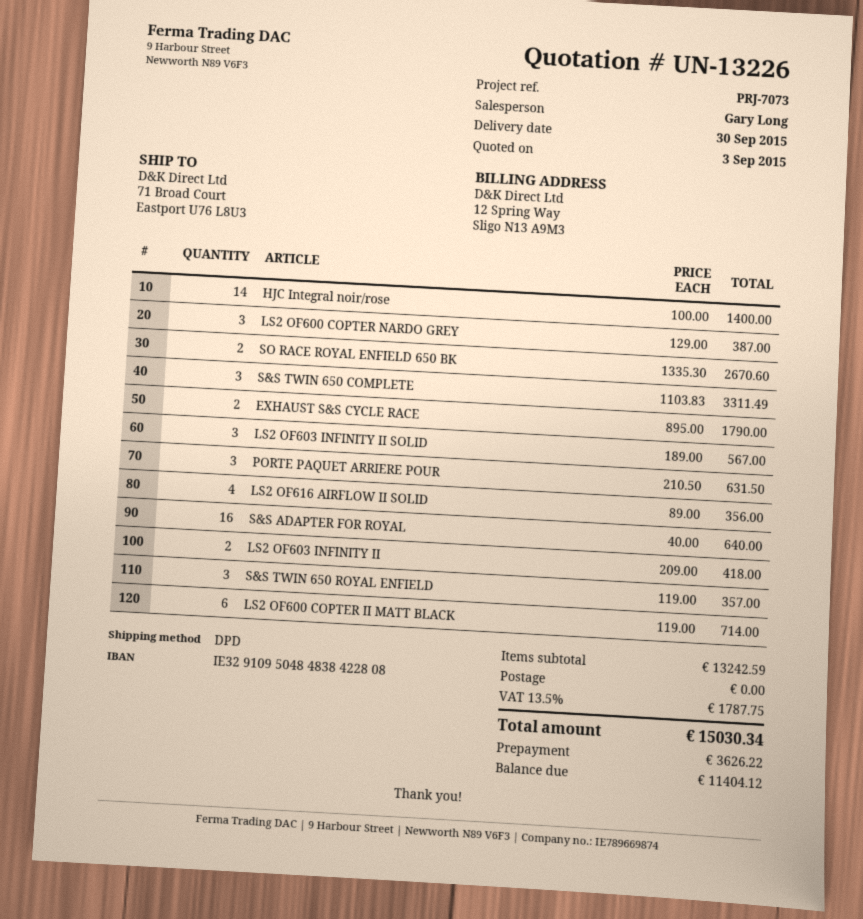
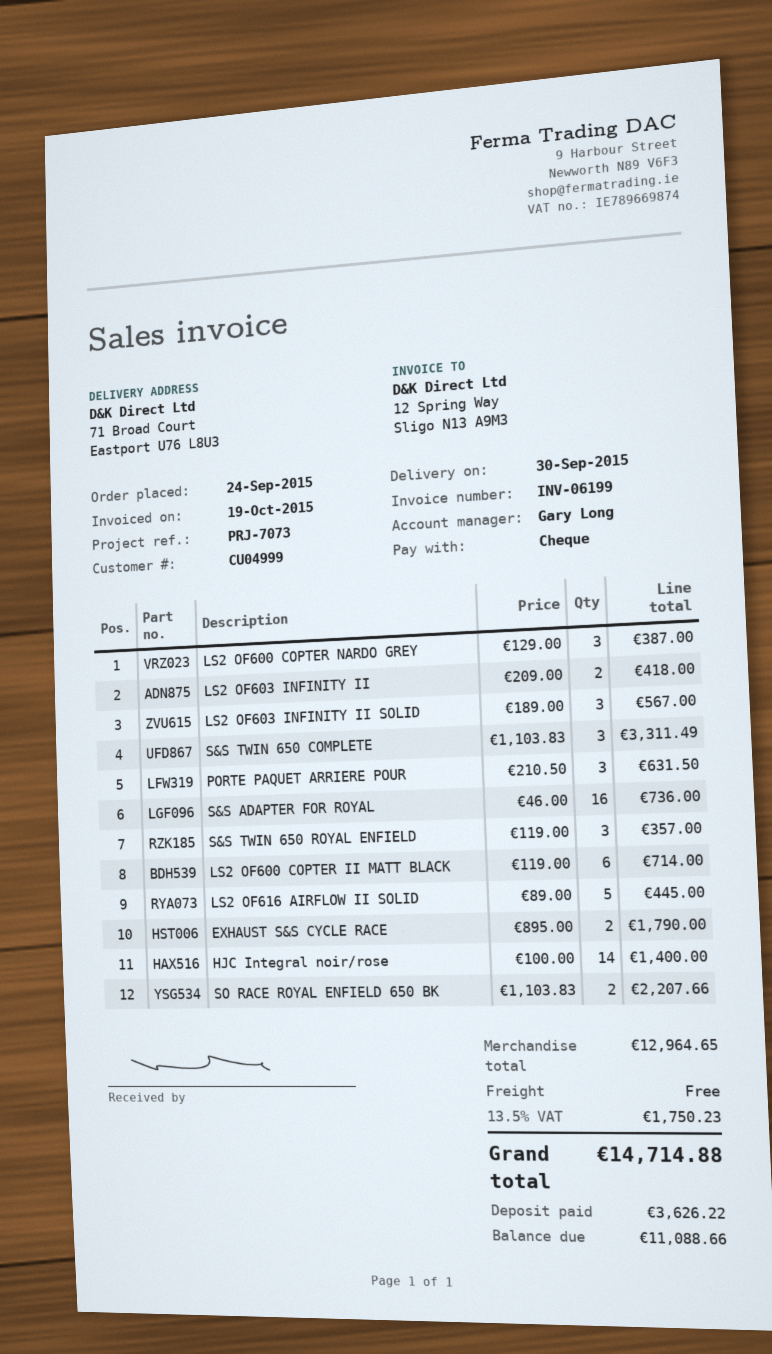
SO RACE ROYAL ENFIELD 650 BK: 2 x 1335.30 = 2670.60 -> 2 x 1103.83 = 2207.66
LS2 OF616 AIRFLOW II SOLID: 4 x 89.00 = 356.00 -> 5 x 89.00 = 445.00
S&S ADAPTER FOR ROYAL: 16 x 40.00 = 640.00 -> 16 x 46.00 = 736.00
subtotal: 13242.59 -> 12964.65
tax: 13.5% = 1787.75 -> 13.5% = 1750.23
total: 15030.34 -> 14714.88
balance: 11404.12 -> 11088.66

